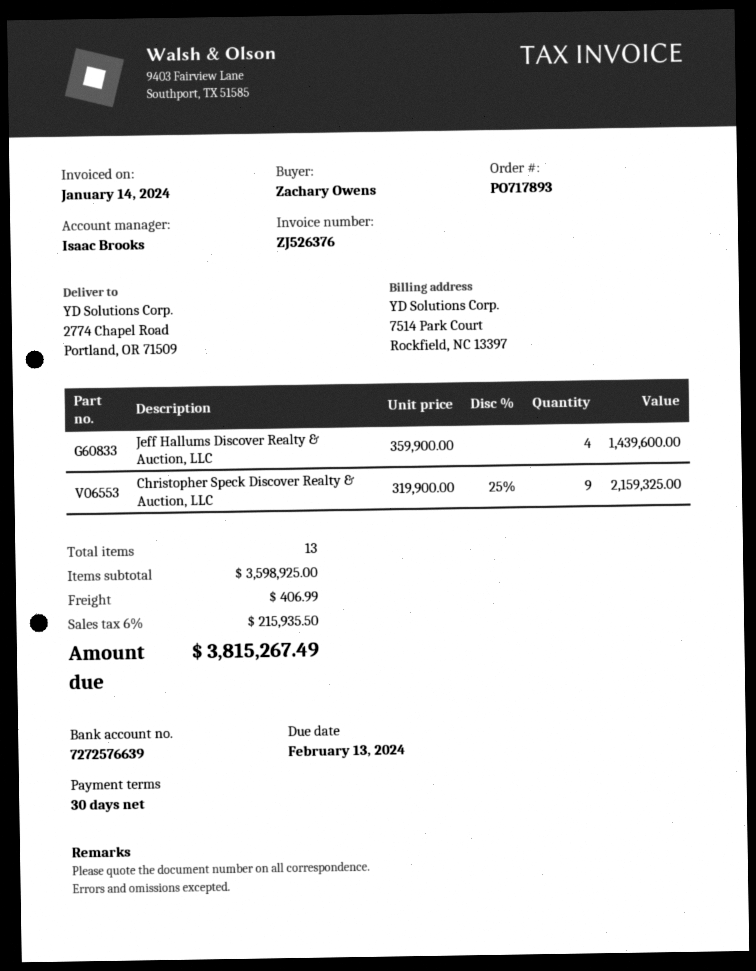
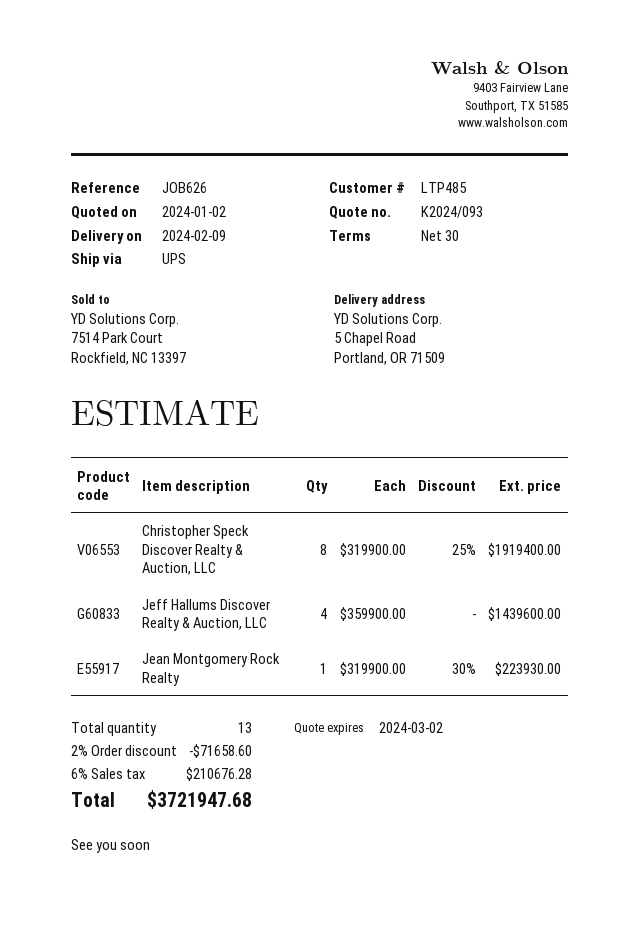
ship to: 2774 Chapel Road, Portland, OR 71509 -> 5 Chapel Road, Portland, OR 71509
Christopher Speck Discover Realty & Auction, LLC: 9 x 319900.00 - 25% = 2159325.00 -> 8 x 319900.00 - 25% = 1919400.00
Jean Montgomery Rock Realty: none -> 1 x 319900.00 - 30% = 223930.00
discount: none -> 2% = 71658.60
shipping: 406.99 -> none
tax: 6% = 215935.50 -> 6% = 210676.28
total: 3815267.49 -> 3721947.68

